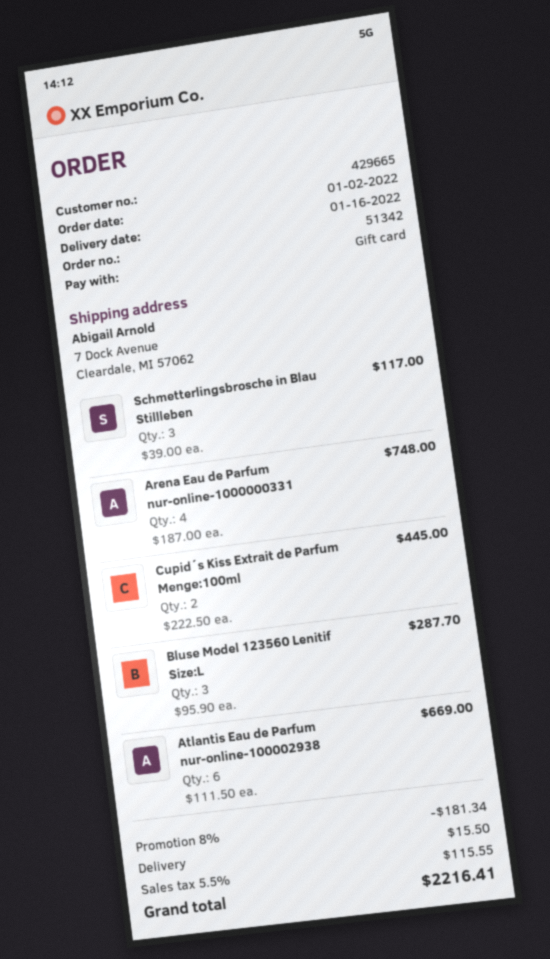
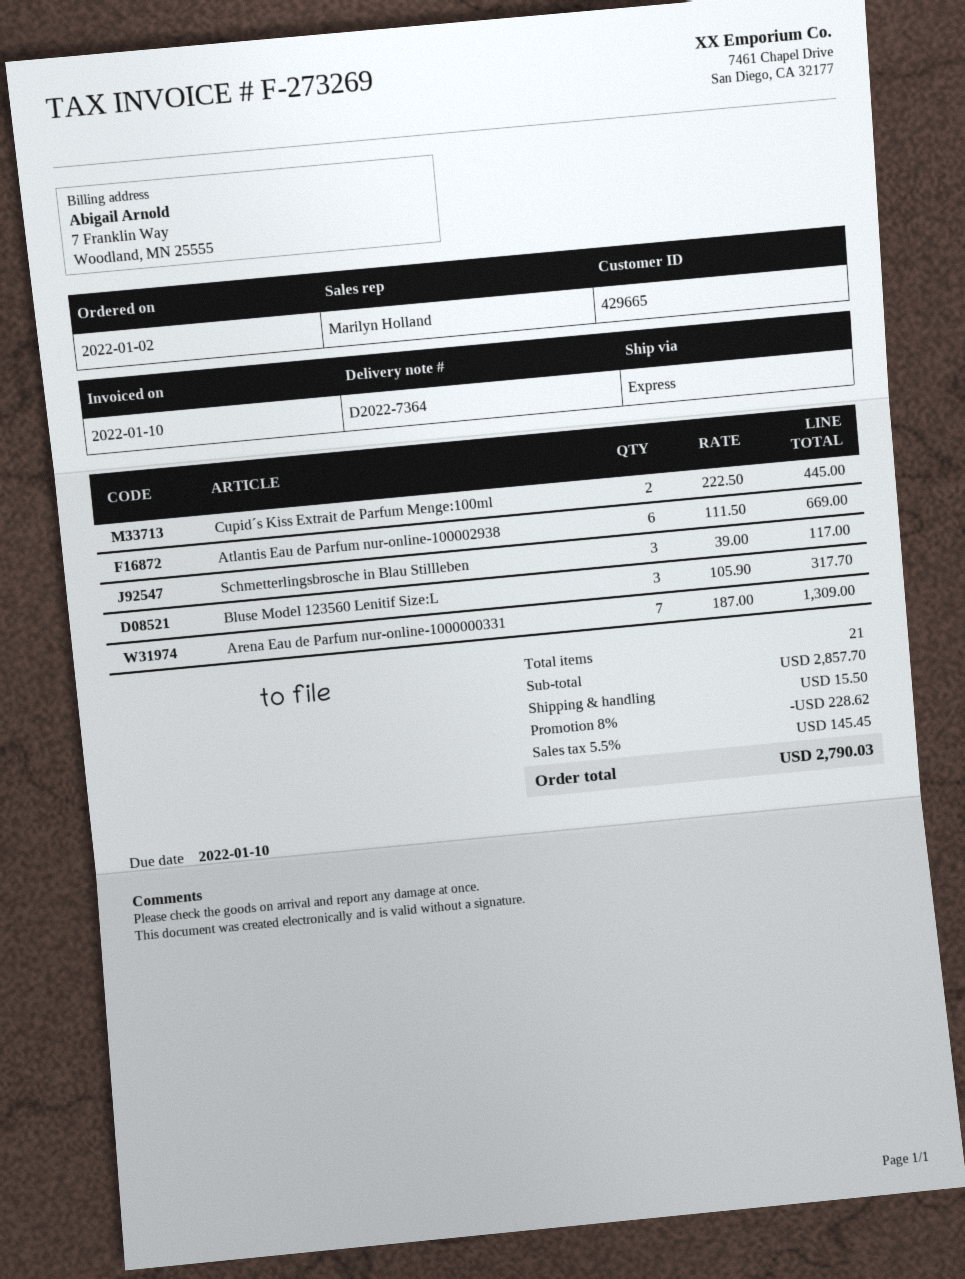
Arena Eau de Parfum nur-online-1000000331: 4 x 187.00 = 748.00 -> 7 x 187.00 = 1309.00
Bluse Model 123560 Lenitif Size:L: 3 x 95.90 = 287.70 -> 3 x 105.90 = 317.70
discount: 8% = 181.34 -> 8% = 228.62
tax: 5.5% = 115.55 -> 5.5% = 145.45
total: 2216.41 -> 2790.03

